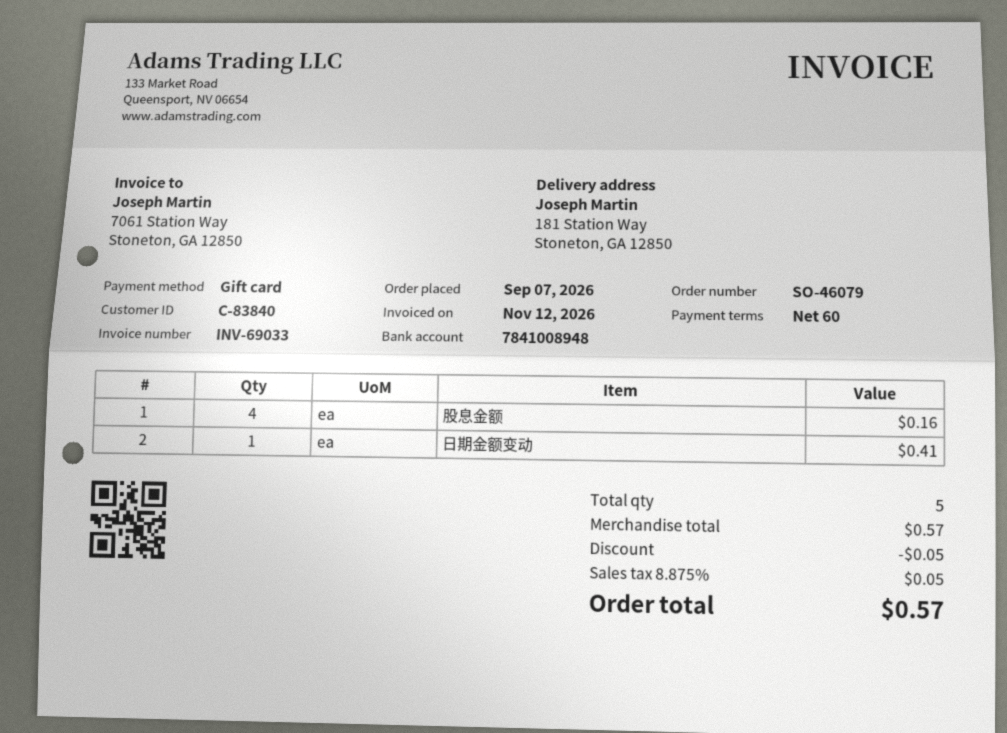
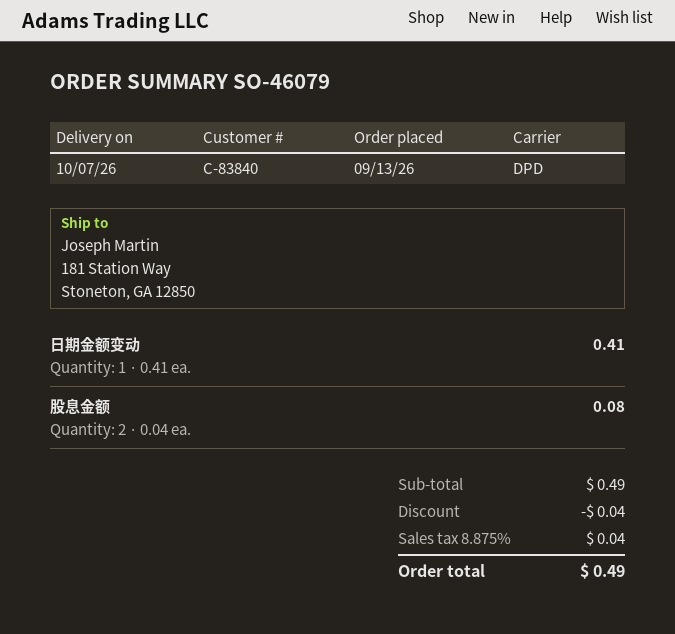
order date: 2026-09-07 -> 2026-09-13
股息金额: 4 for 0.16 -> 2 for 0.08
subtotal: 0.57 -> 0.49
discount: 0.05 -> 0.04
tax: 8.875% = 0.05 -> 8.875% = 0.04
total: 0.57 -> 0.49

